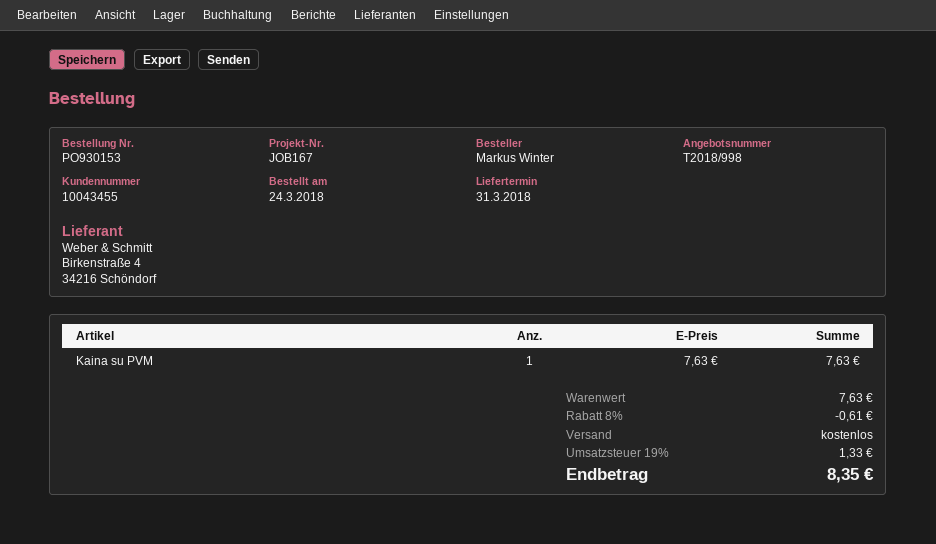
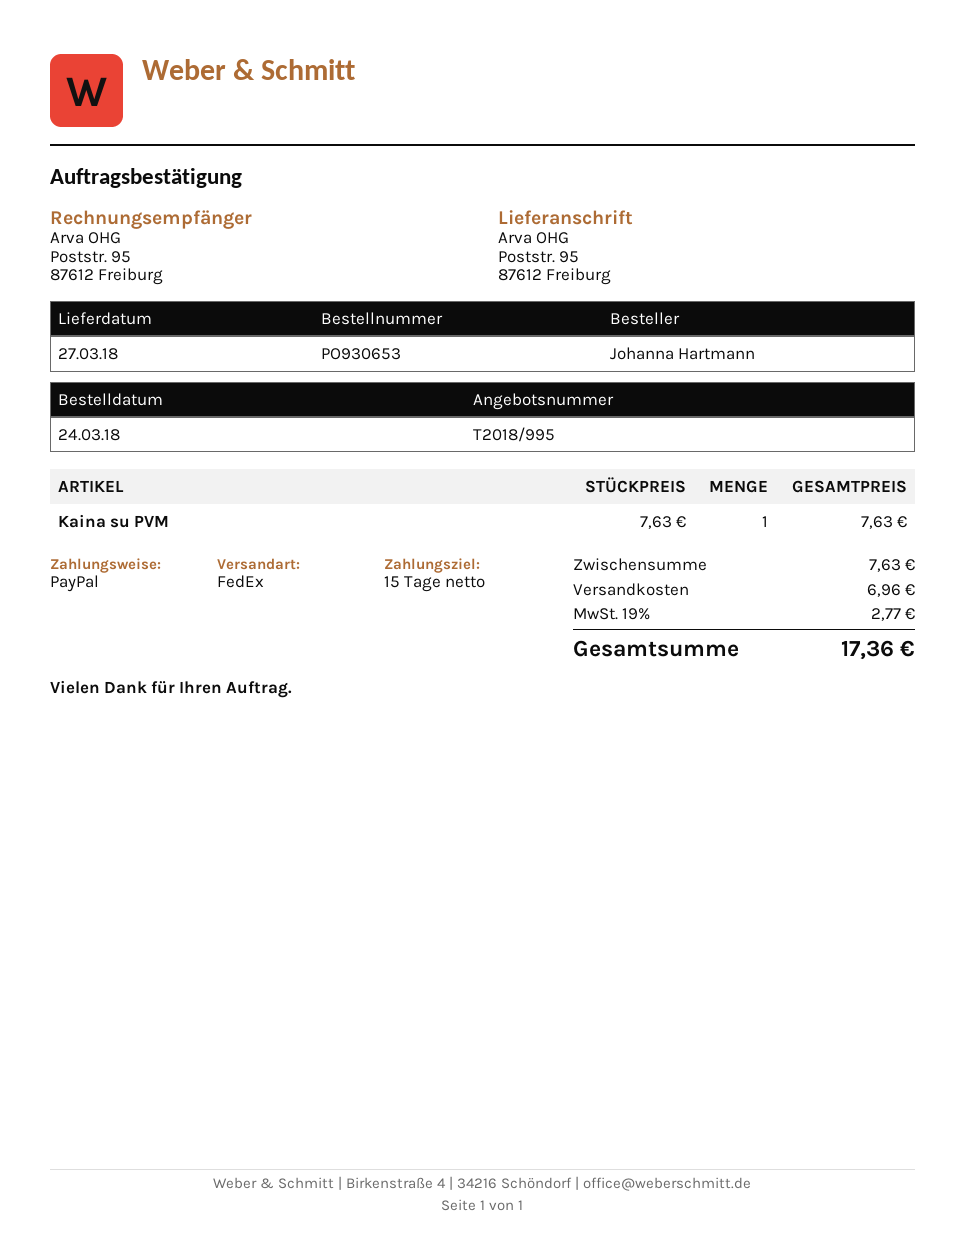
quote number: T2018/998 -> T2018/995
order number: PO930153 -> PO930653
delivery date: 2018-03-31 -> 2018-03-27
ordered by: Markus Winter -> Johanna Hartmann
discount: 8% = 0.61 -> none
shipping: 0.00 -> 6.96
tax: 19% = 1.33 -> 19% = 2.77
total: 8.35 -> 17.36

